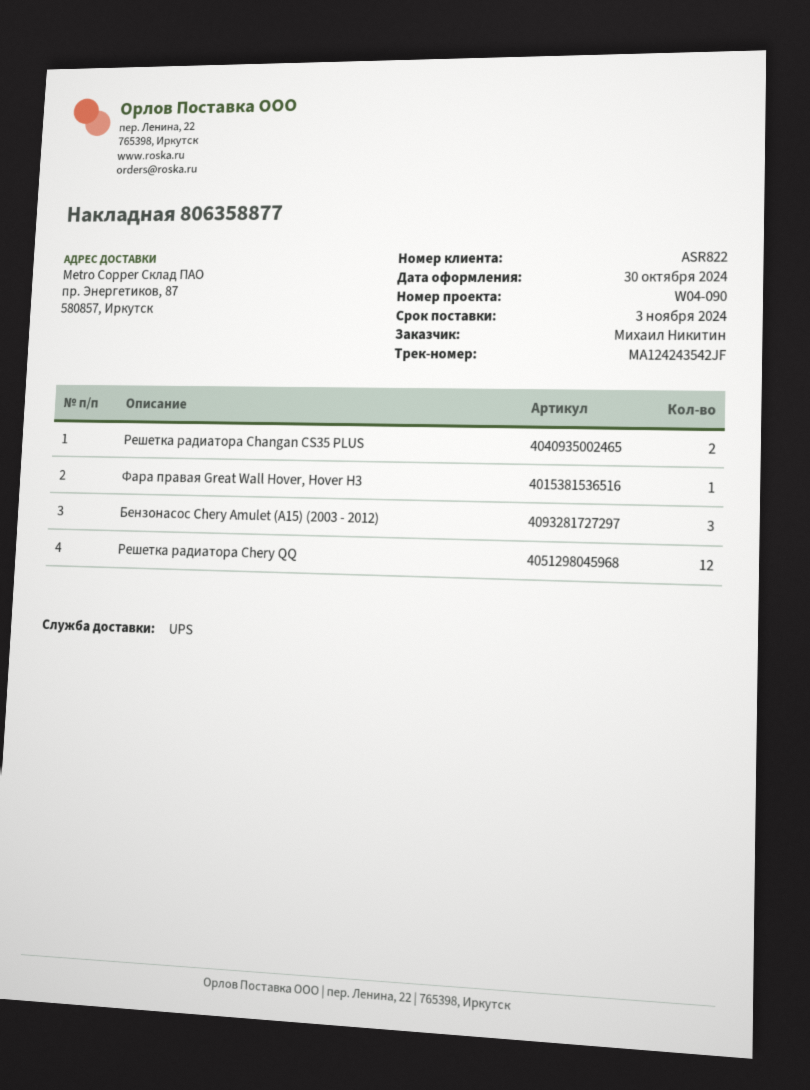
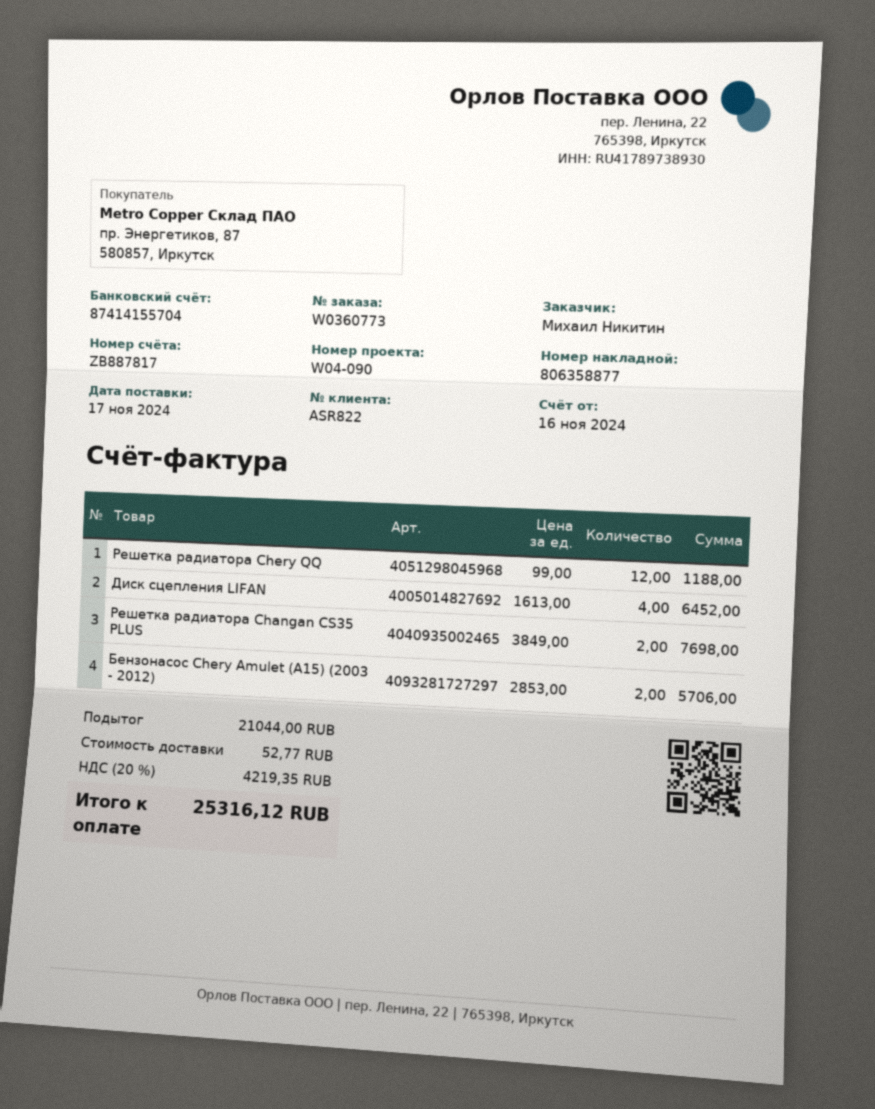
delivery date: 2024-11-03 -> 2024-11-17
Фара правая Great Wall Hover, Hover H3: 1 -> none
Бензонасос Chery Amulet (A15) (2003 - 2012): 3 -> 2
Диск сцепления LIFAN: none -> 4

